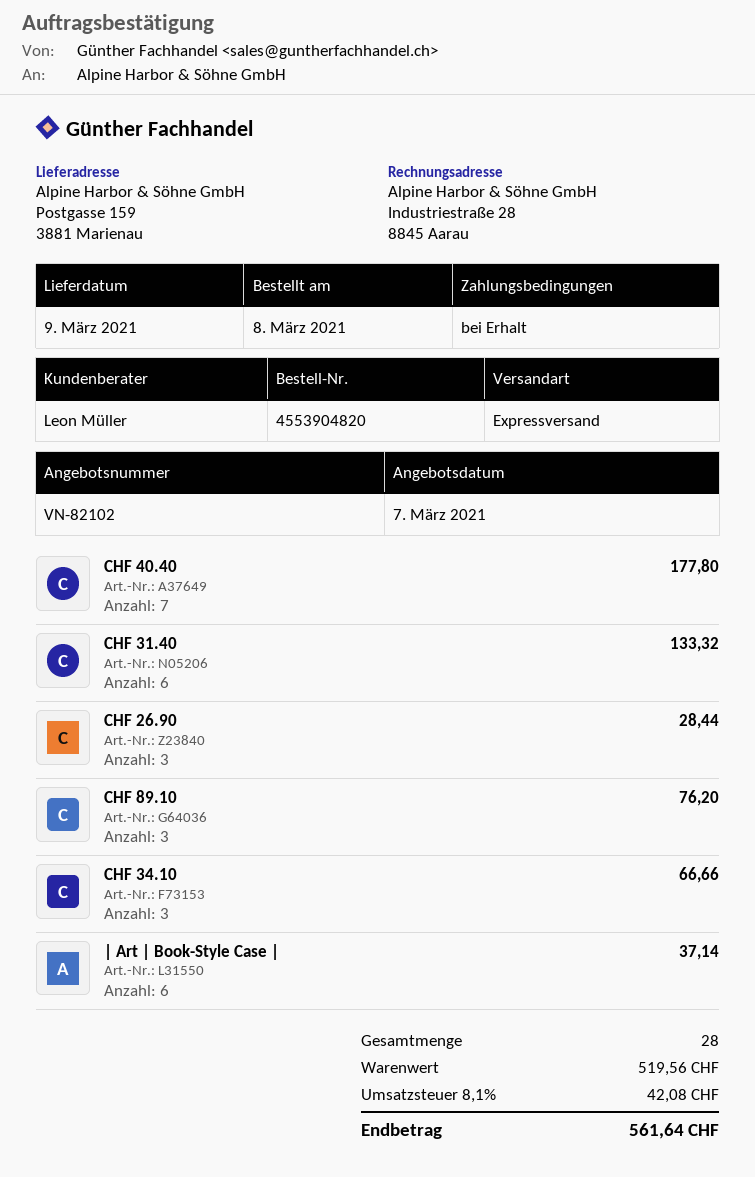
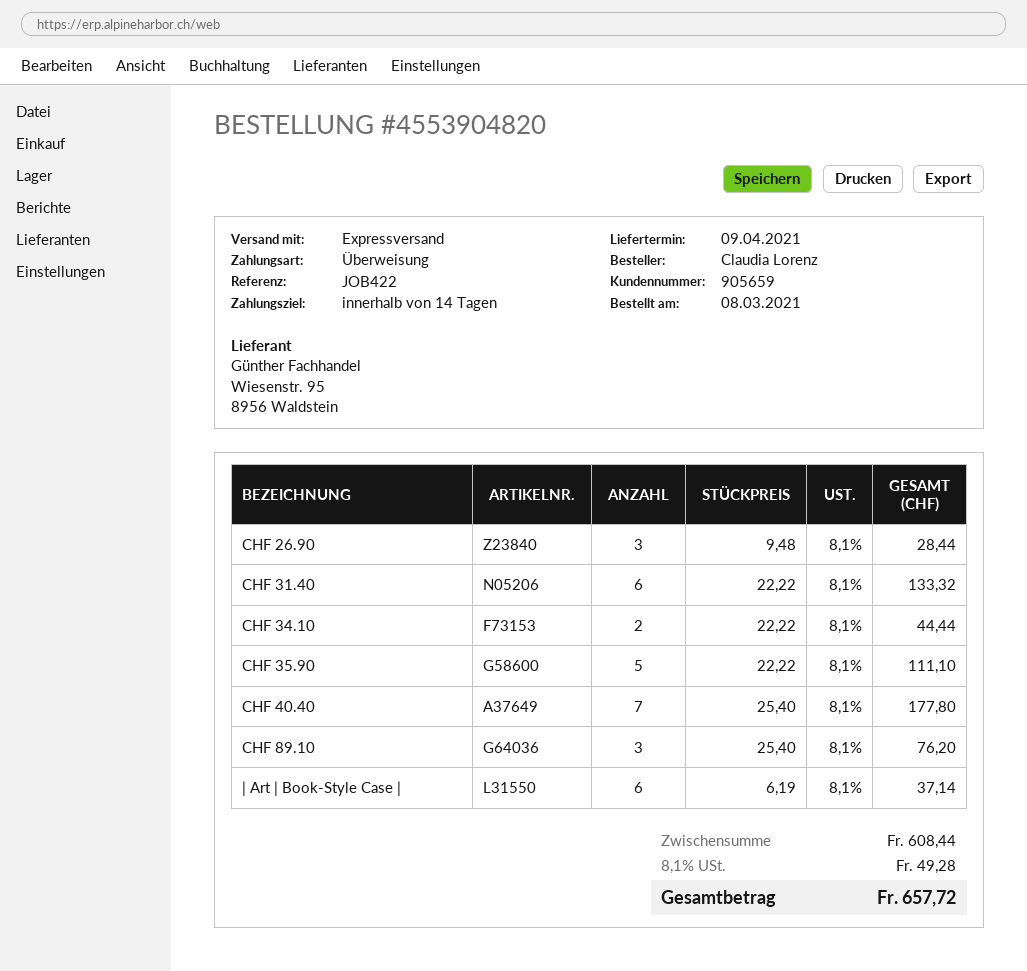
delivery date: 2021-03-09 -> 2021-04-09
payment terms: on receipt -> 14 days
CHF 34.10: 3 for 66.66 -> 2 for 44.44
CHF 35.90: none -> 5 for 111.10
subtotal: 519.56 -> 608.44
tax: 8.1% = 42.08 -> 8.1% = 49.28
total: 561.64 -> 657.72

